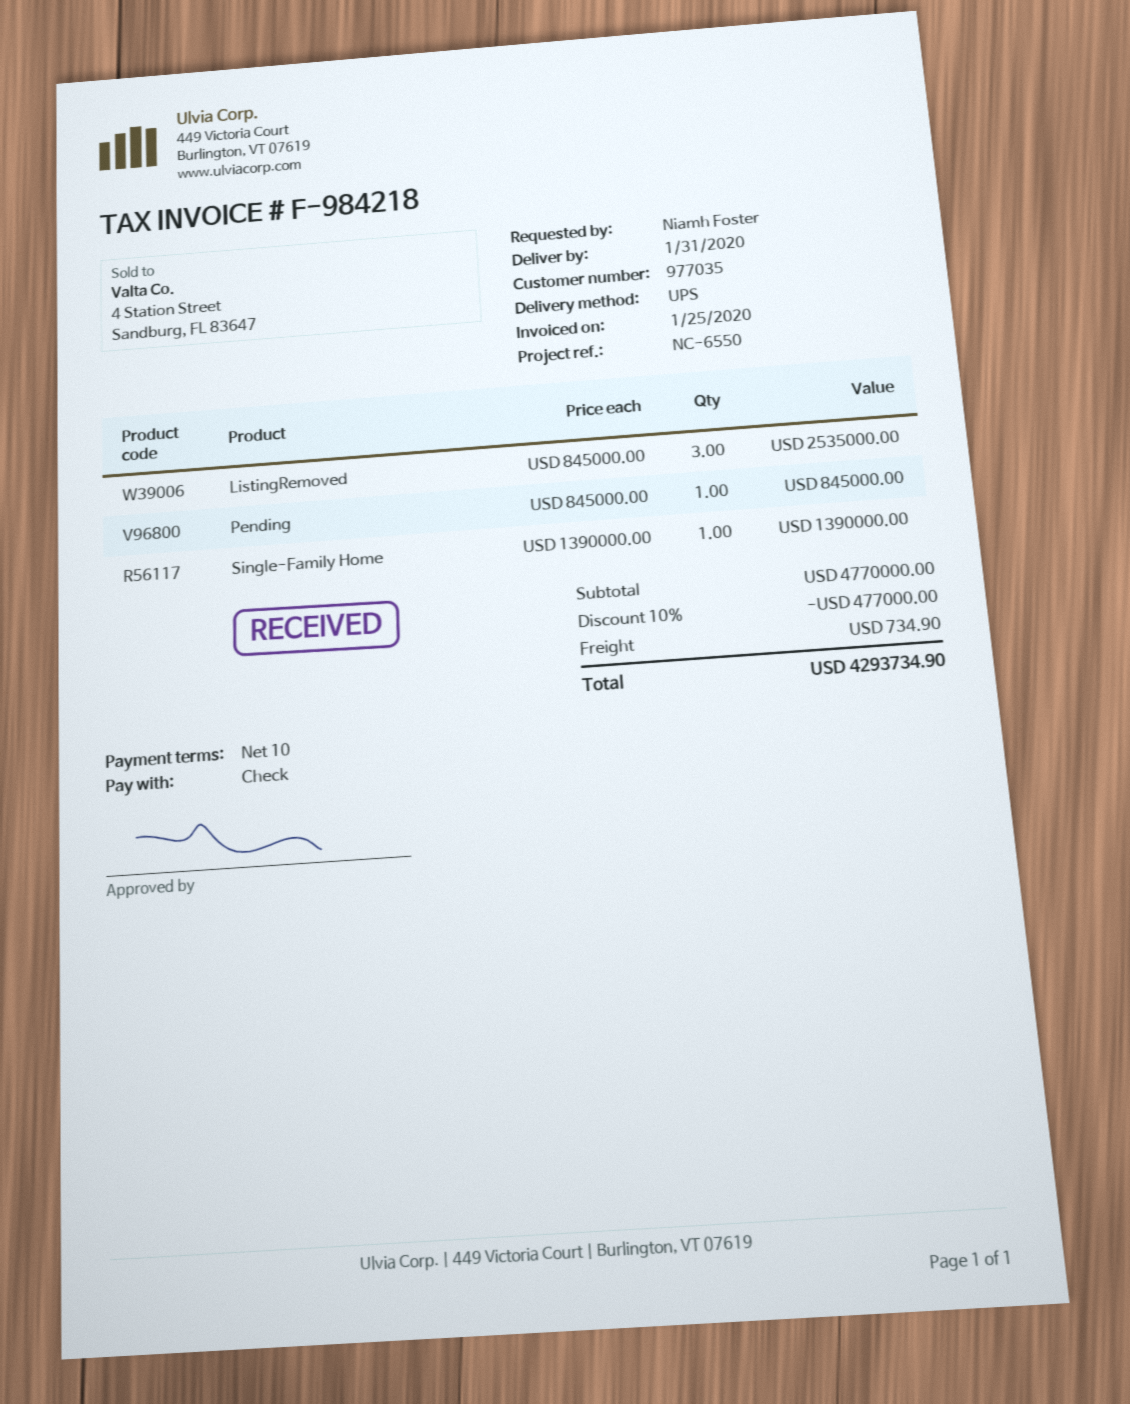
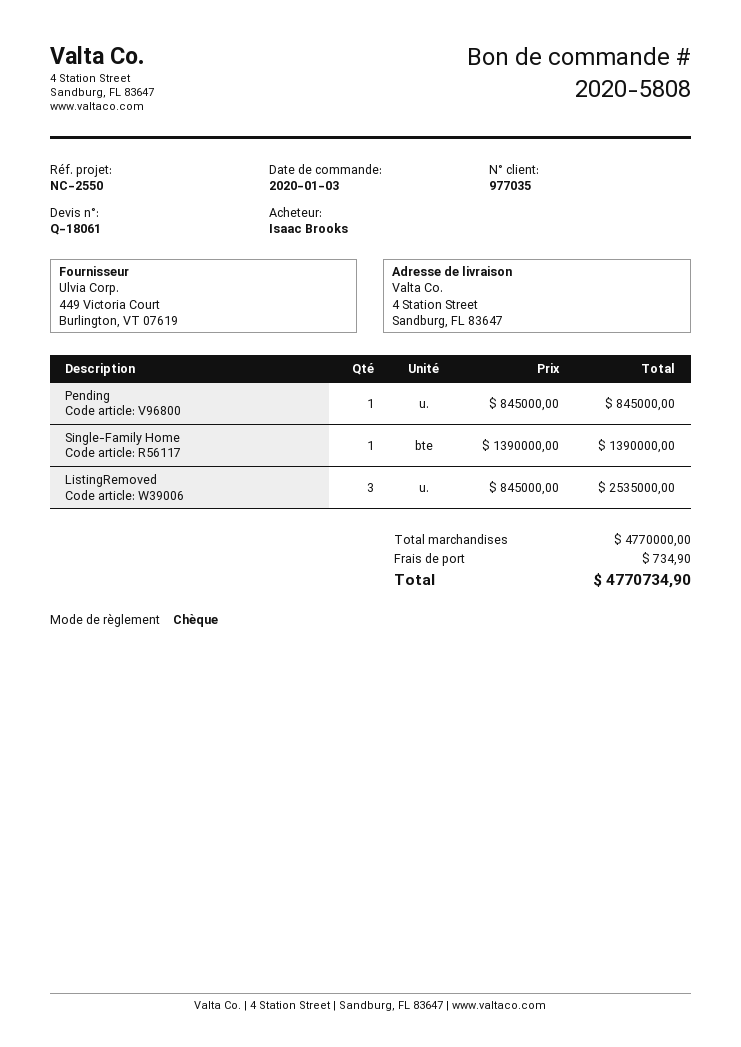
reference: NC-6550 -> NC-2550
ordered by: Niamh Foster -> Isaac Brooks
discount: 10% = 477000.00 -> none
total: 4293734.90 -> 4770734.90

